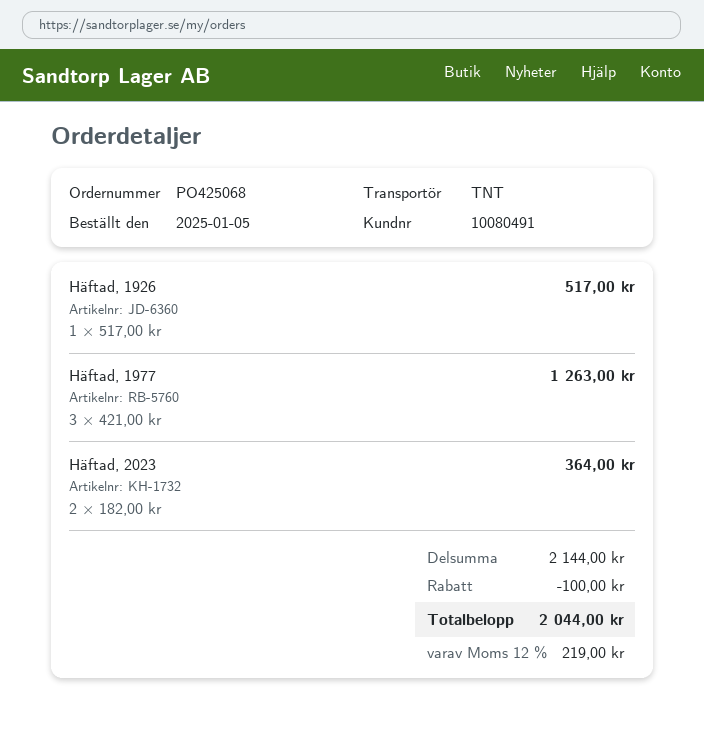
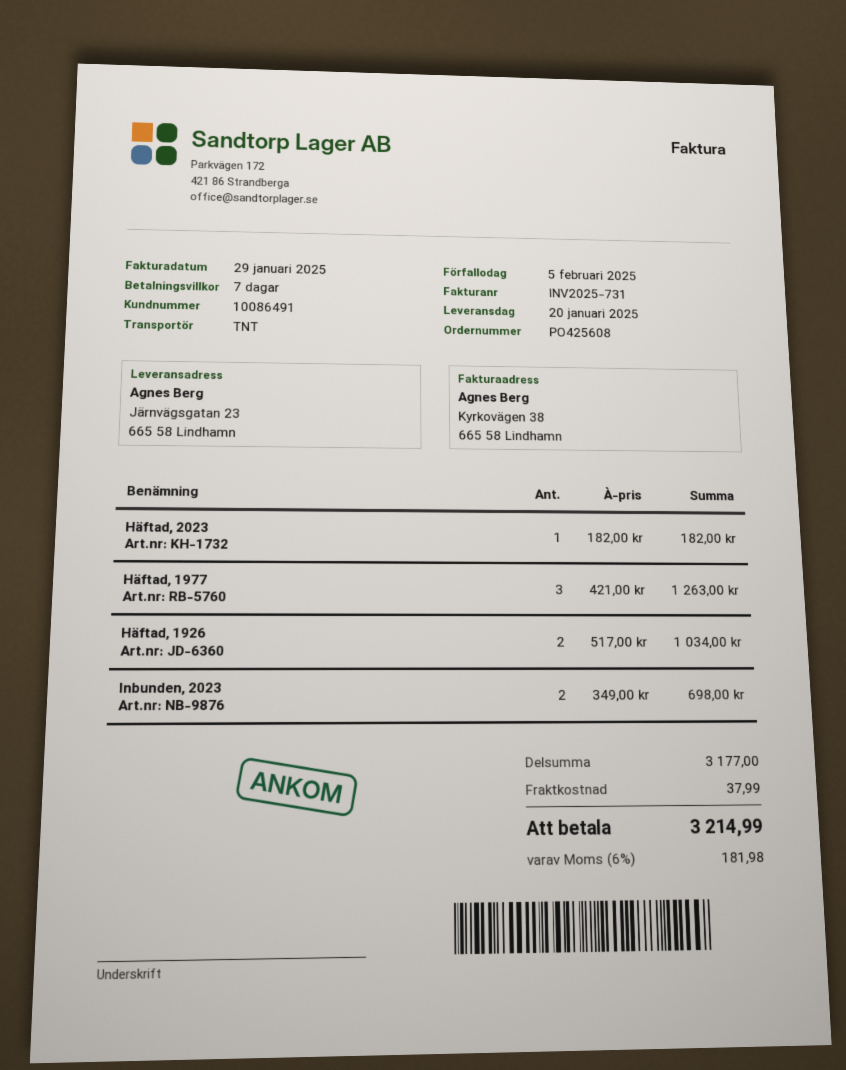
order number: PO425068 -> PO425608
customer number: 10080491 -> 10086491
Häftad, 1926: 1 x 517.00 = 517.00 -> 2 x 517.00 = 1034.00
Häftad, 2023: 2 x 182.00 = 364.00 -> 1 x 182.00 = 182.00
Inbunden, 2023: none -> 2 x 349.00 = 698.00
subtotal: 2144.00 -> 3177.00
discount: 100.00 -> none
shipping: none -> 37.99
tax: 12% = 219.00 -> 6% = 181.98
total: 2044.00 -> 3214.99

